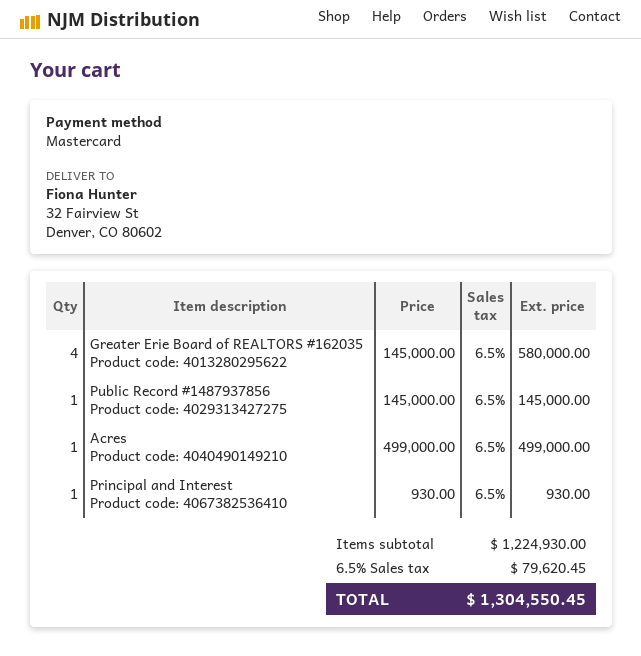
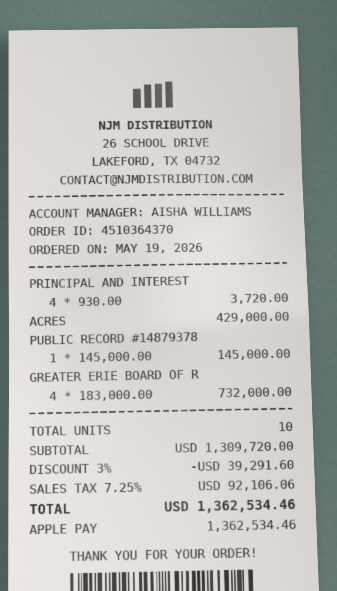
payment method: Mastercard -> Apple Pay
Greater Erie Board of REALTORS #162035: 4 x 145000.00 = 580000.00 -> 4 x 183000.00 = 732000.00
Acres: 1 x 499000.00 = 499000.00 -> 1 x 429000.00 = 429000.00
Principal and Interest: 1 x 930.00 = 930.00 -> 4 x 930.00 = 3720.00
subtotal: 1224930.00 -> 1309720.00
discount: none -> 3% = 39291.60
tax: 6.5% = 79620.45 -> 7.25% = 92106.06
total: 1304550.45 -> 1362534.46

